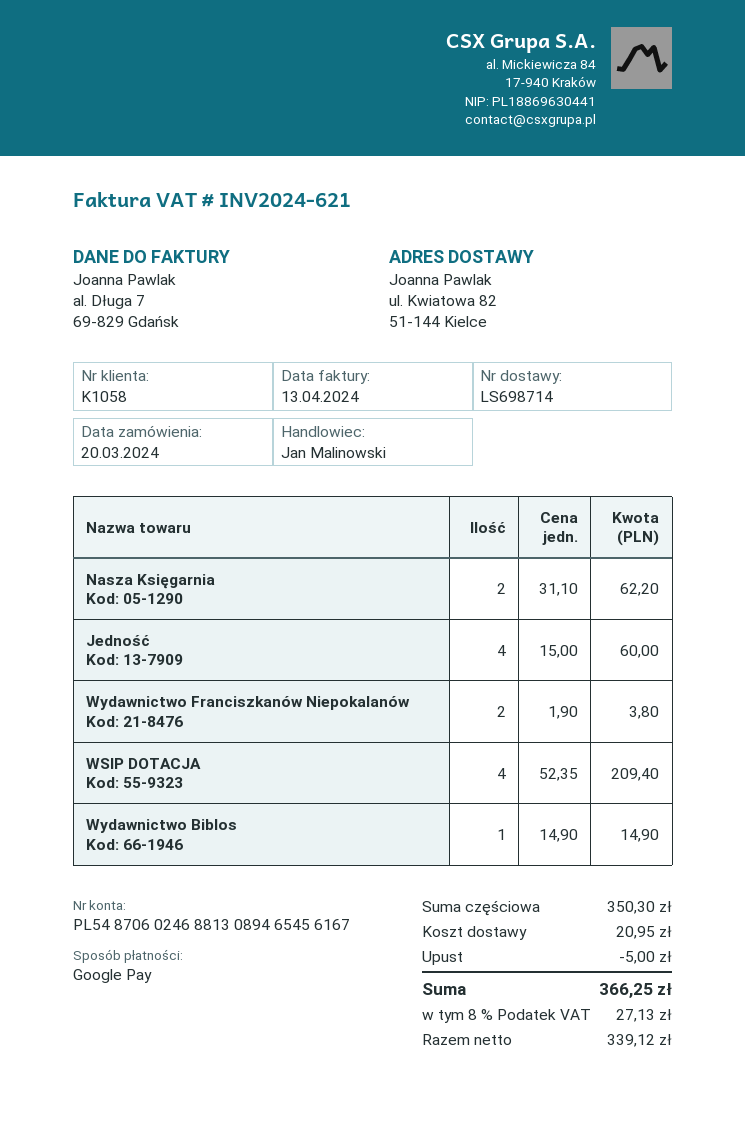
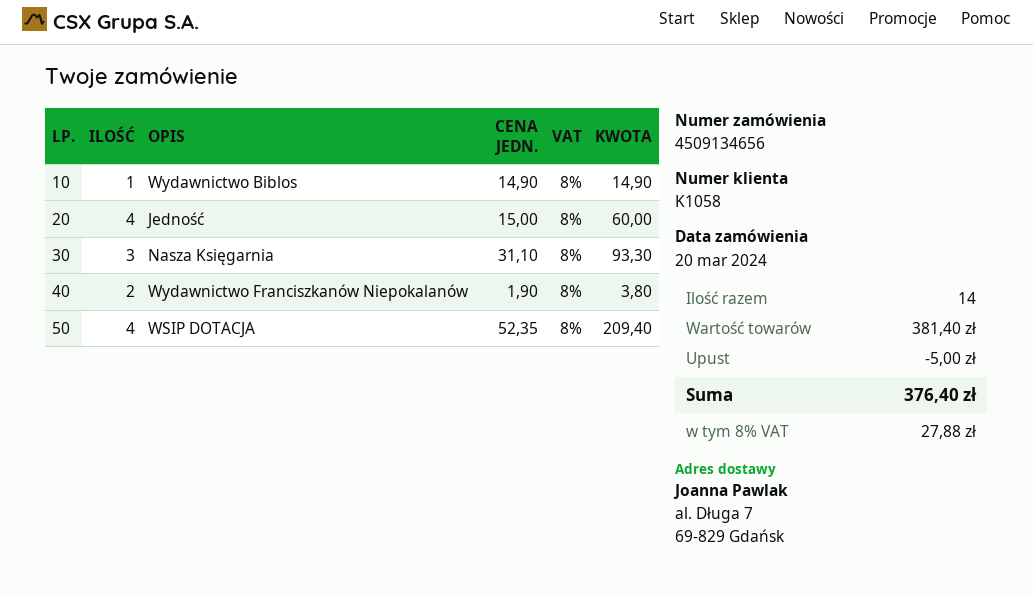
ship to: ul. Kwiatowa 82, 51-144 Kielce -> al. Długa 7, 69-829 Gdańsk
Nasza Księgarnia: 2 x 31.10 = 62.20 -> 3 x 31.10 = 93.30
subtotal: 350.30 -> 381.40
shipping: 20.95 -> none
tax: 8% = 27.13 -> 8% = 27.88
total: 366.25 -> 376.40

